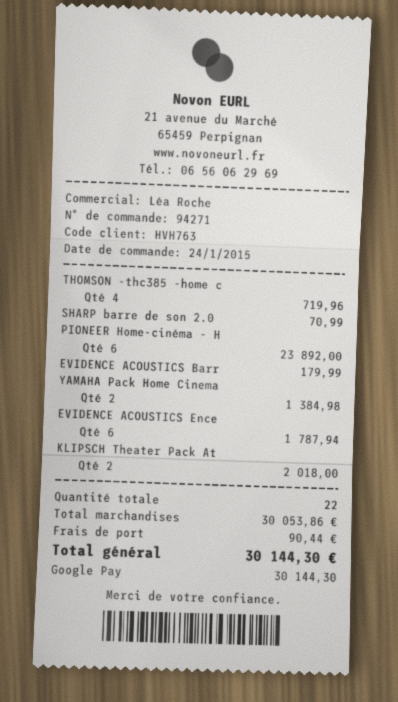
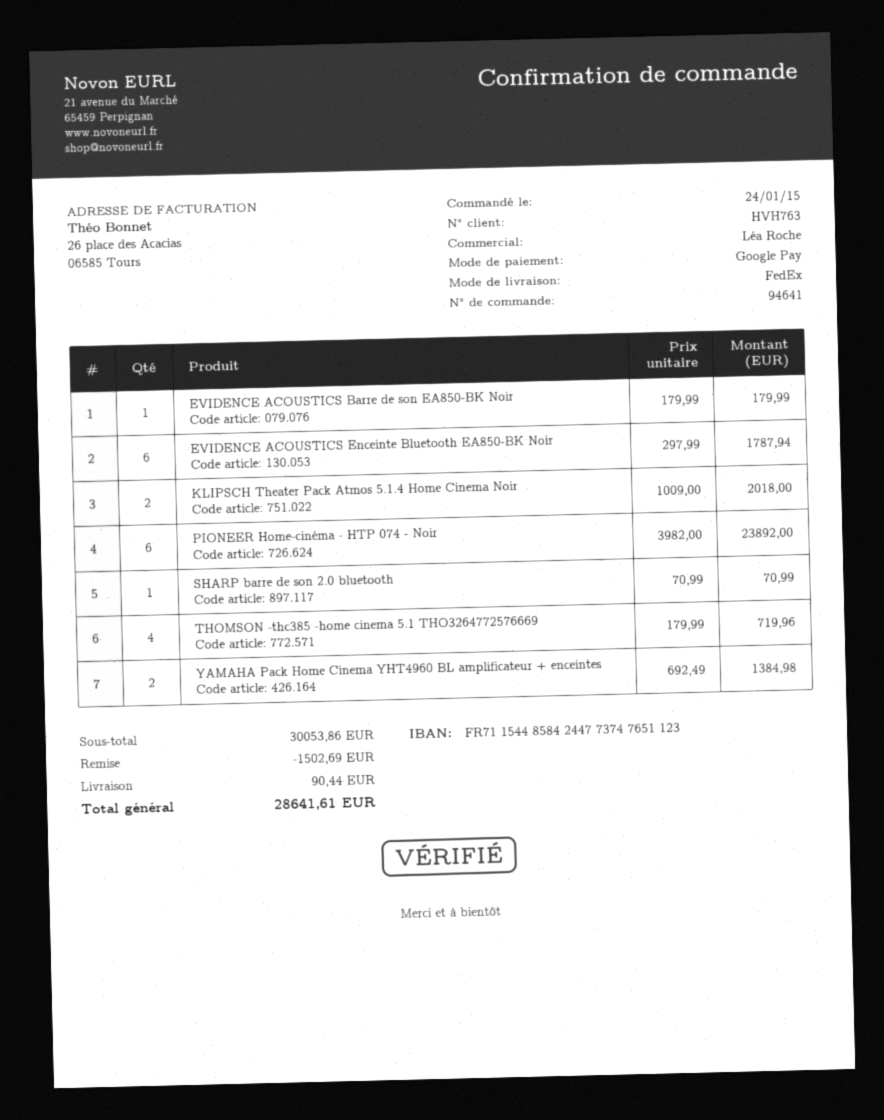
order number: 94271 -> 94641
discount: none -> 1502.69
total: 30144.30 -> 28641.61

